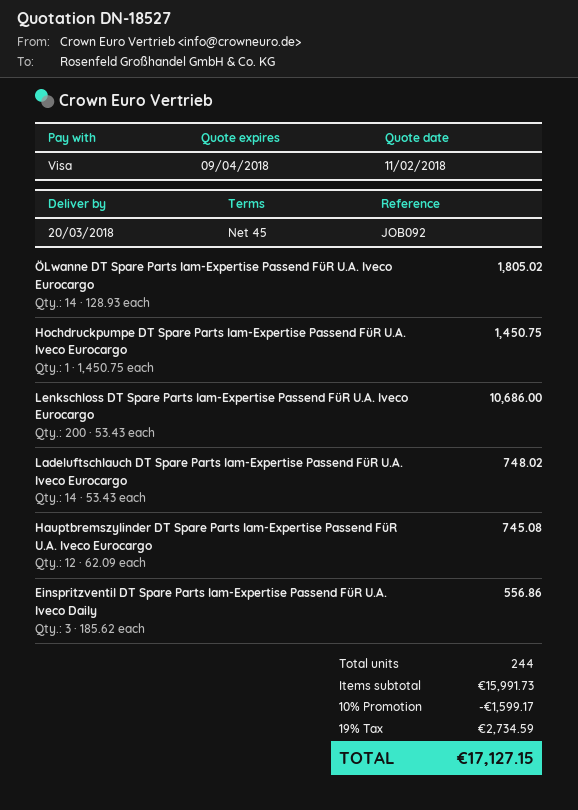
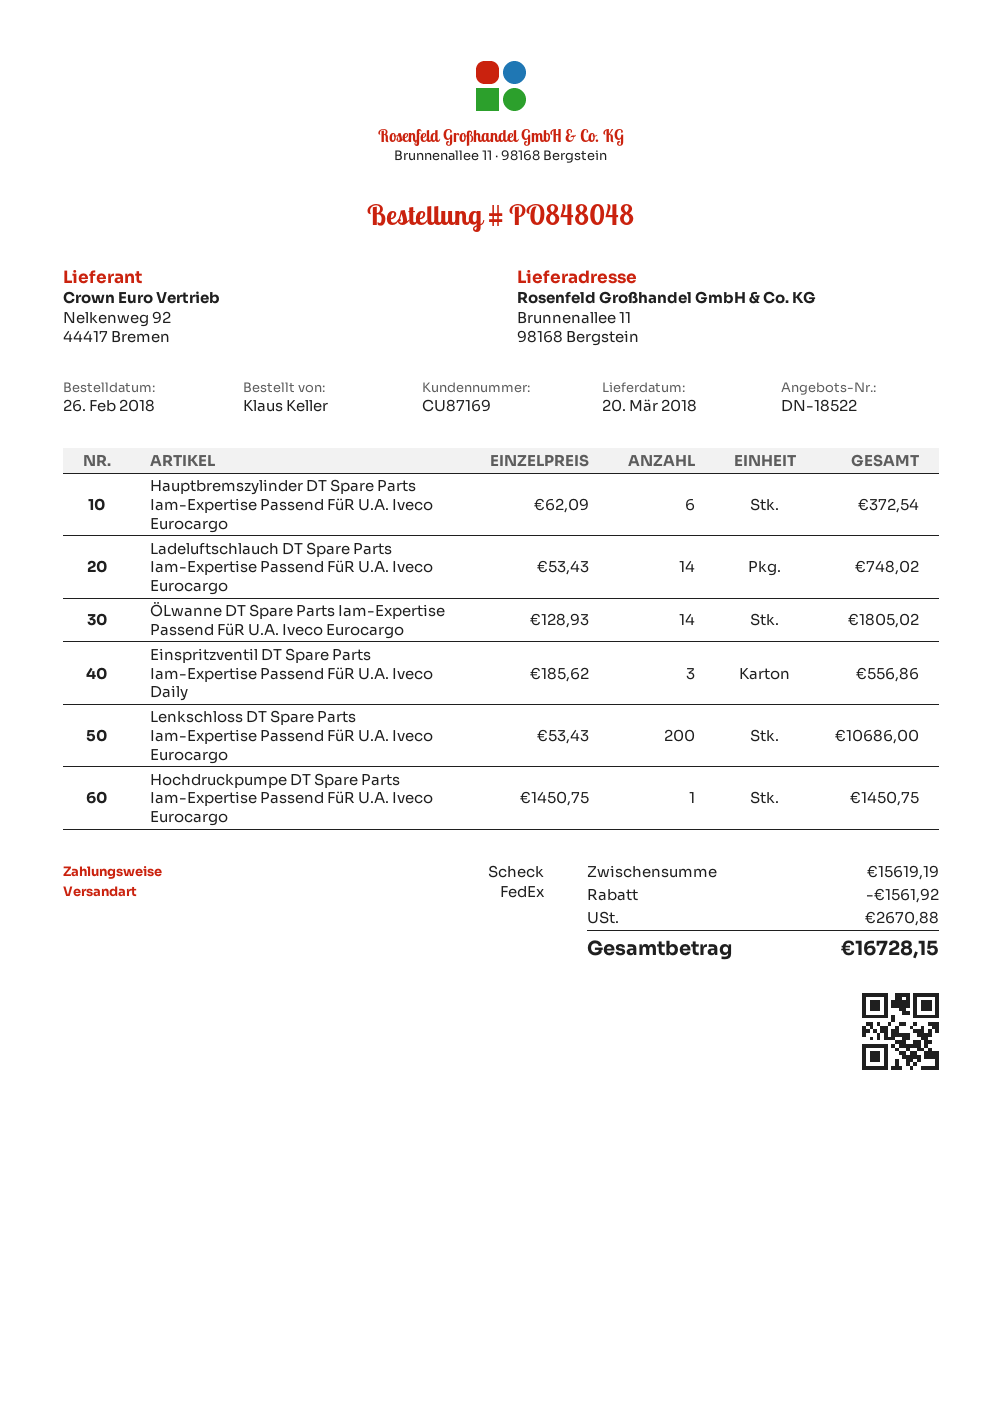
quote number: DN-18527 -> DN-18522
payment method: Visa -> cheque
Hauptbremszylinder DT Spare Parts Iam-Expertise Passend FüR U.A. Iveco Eurocargo: 12 x 62.09 = 745.08 -> 6 x 62.09 = 372.54
subtotal: 15991.73 -> 15619.19
discount: 1599.17 -> 1561.92
tax: 2734.59 -> 2670.88
total: 17127.15 -> 16728.15

